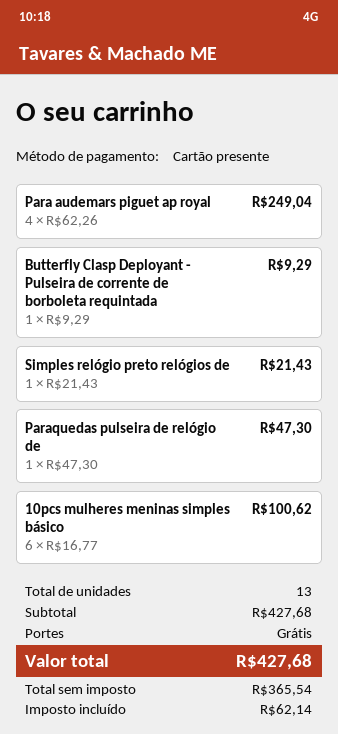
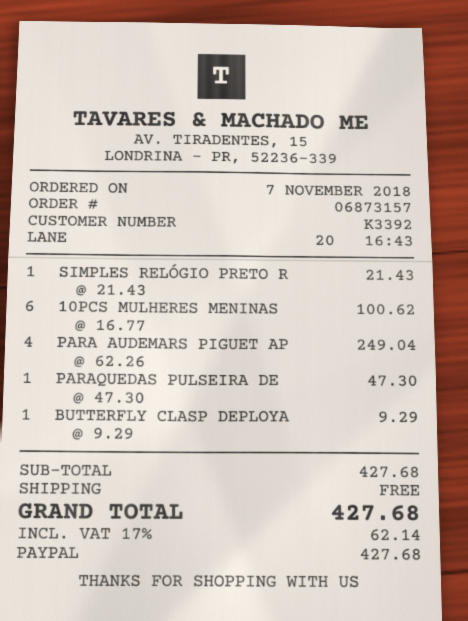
payment method: gift card -> PayPal

